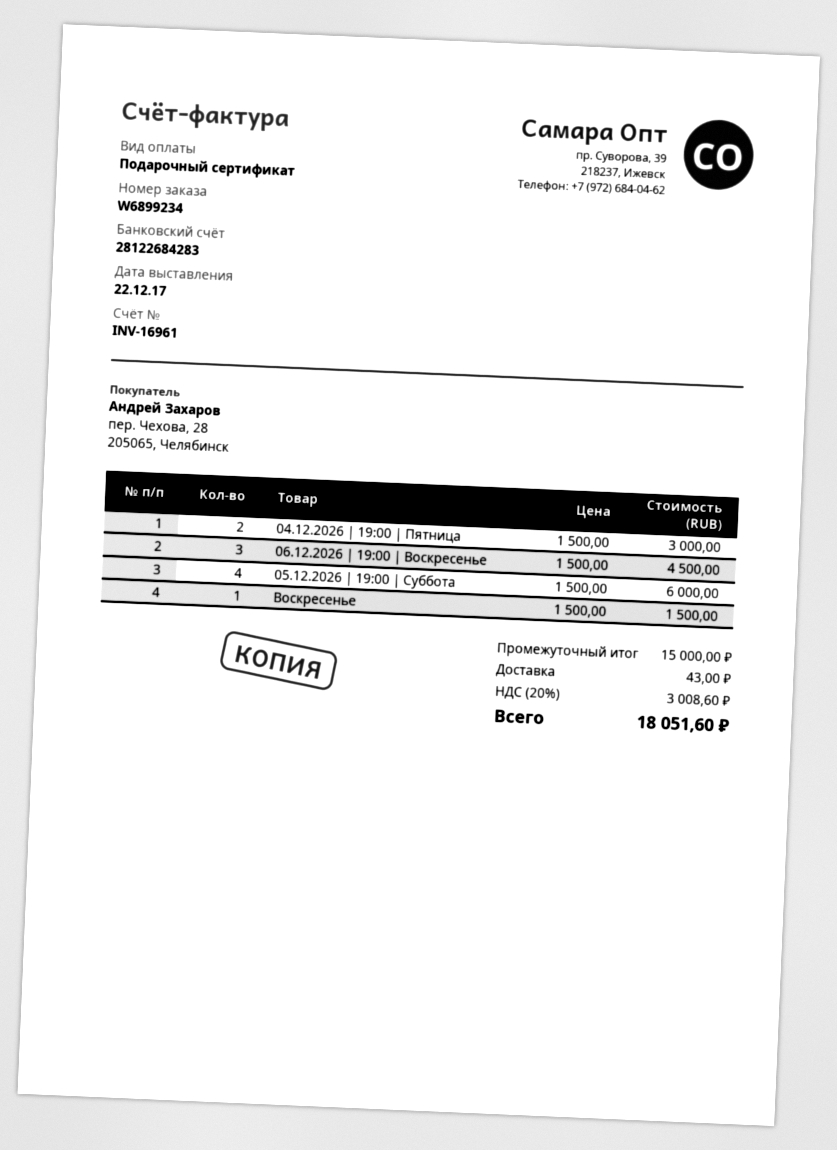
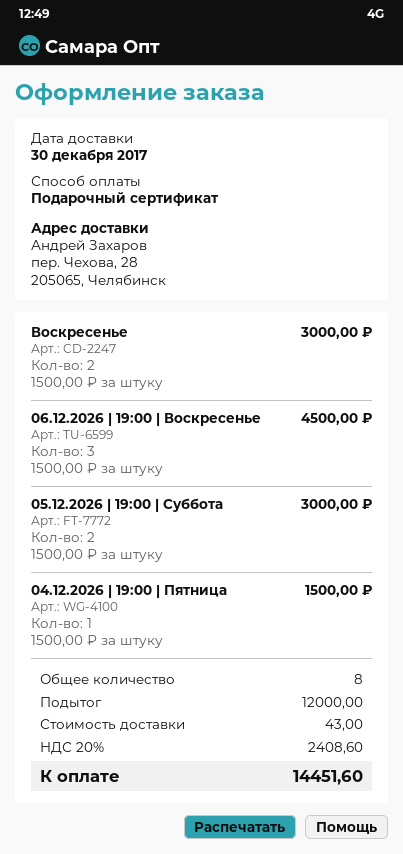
04.12.2026 | 19:00 | Пятница: 2 x 1500.00 = 3000.00 -> 1 x 1500.00 = 1500.00
05.12.2026 | 19:00 | Суббота: 4 x 1500.00 = 6000.00 -> 2 x 1500.00 = 3000.00
Воскресенье: 1 x 1500.00 = 1500.00 -> 2 x 1500.00 = 3000.00
subtotal: 15000.00 -> 12000.00
tax: 20% = 3008.60 -> 20% = 2408.60
total: 18051.60 -> 14451.60

